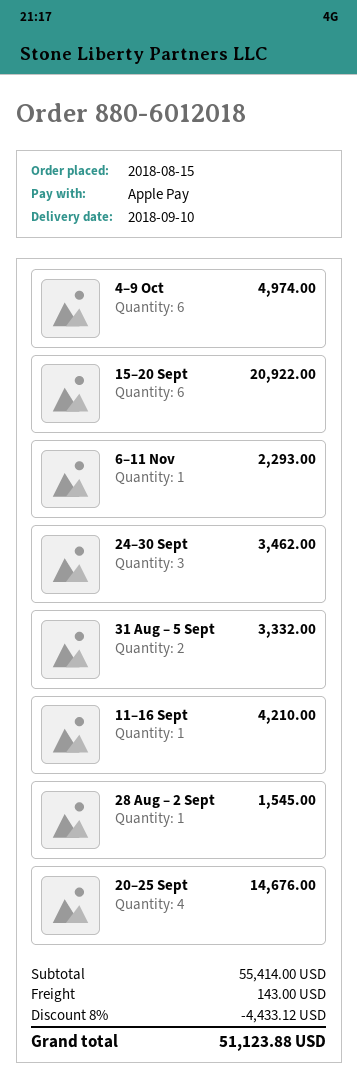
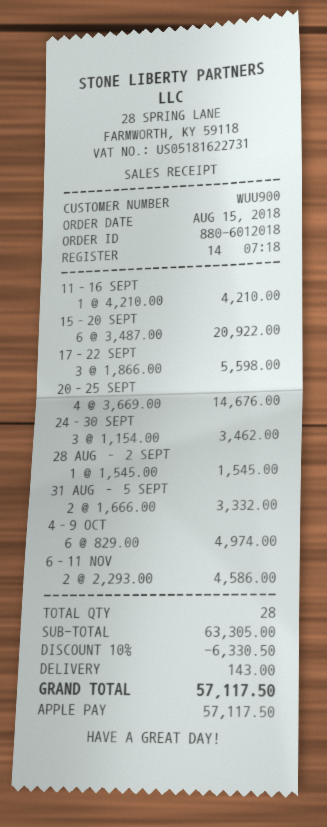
6–11 Nov: 1 for 2293.00 -> 2 for 4586.00
17–22 SEPT: none -> 3 for 5598.00
subtotal: 55414.00 -> 63305.00
discount: 8% = 4433.12 -> 10% = 6330.50
total: 51123.88 -> 57117.50

